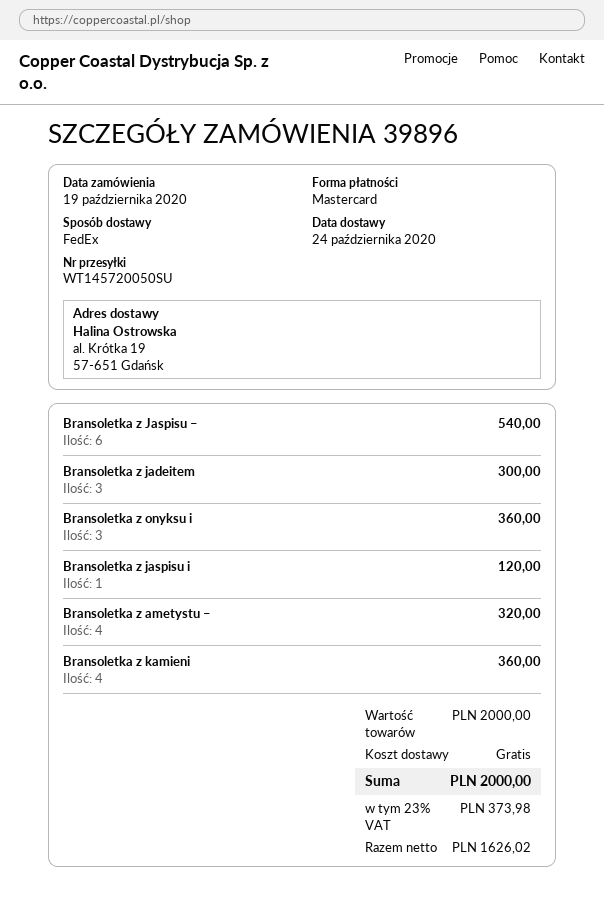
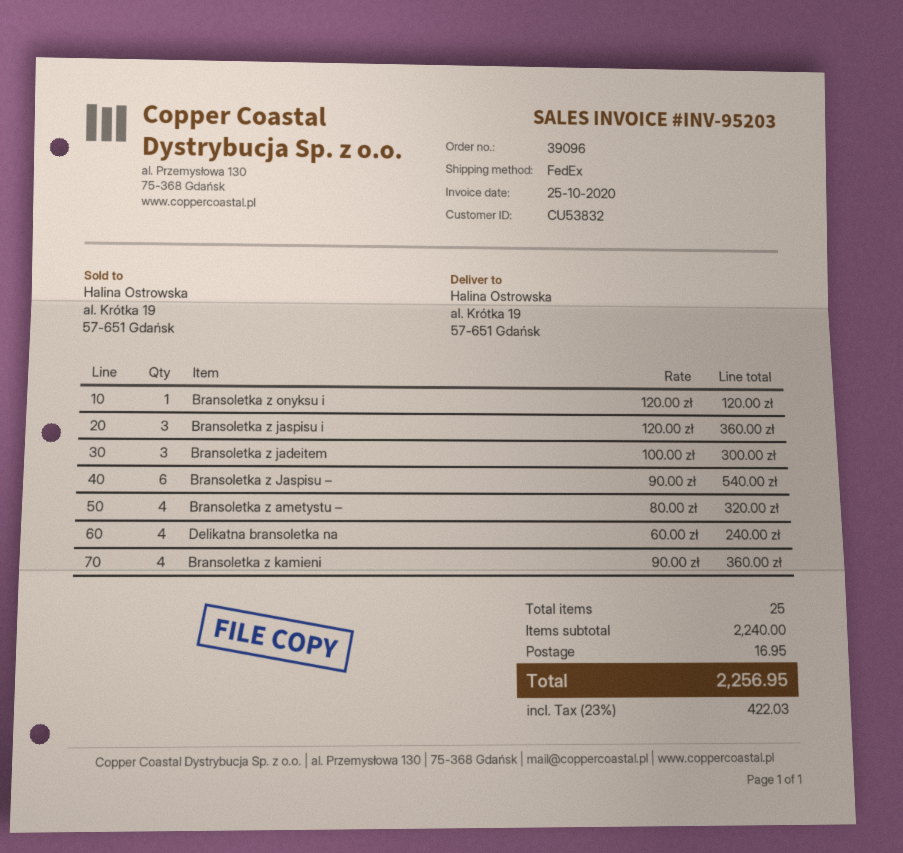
order number: 39896 -> 39096
Bransoletka z onyksu i: 3 for 360.00 -> 1 for 120.00
Bransoletka z jaspisu i: 1 for 120.00 -> 3 for 360.00
Delikatna bransoletka na: none -> 4 for 240.00
subtotal: 2000.00 -> 2240.00
shipping: 0.00 -> 16.95
tax: 23% = 373.98 -> 23% = 422.03
total: 2000.00 -> 2256.95

